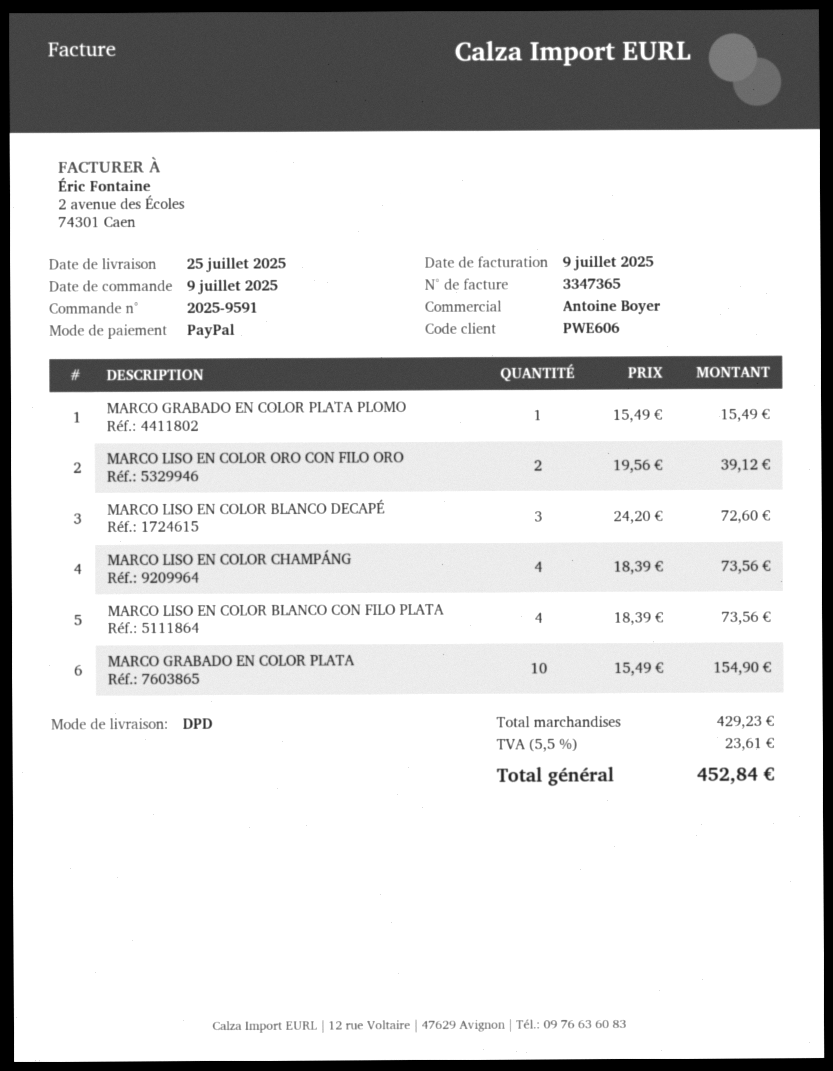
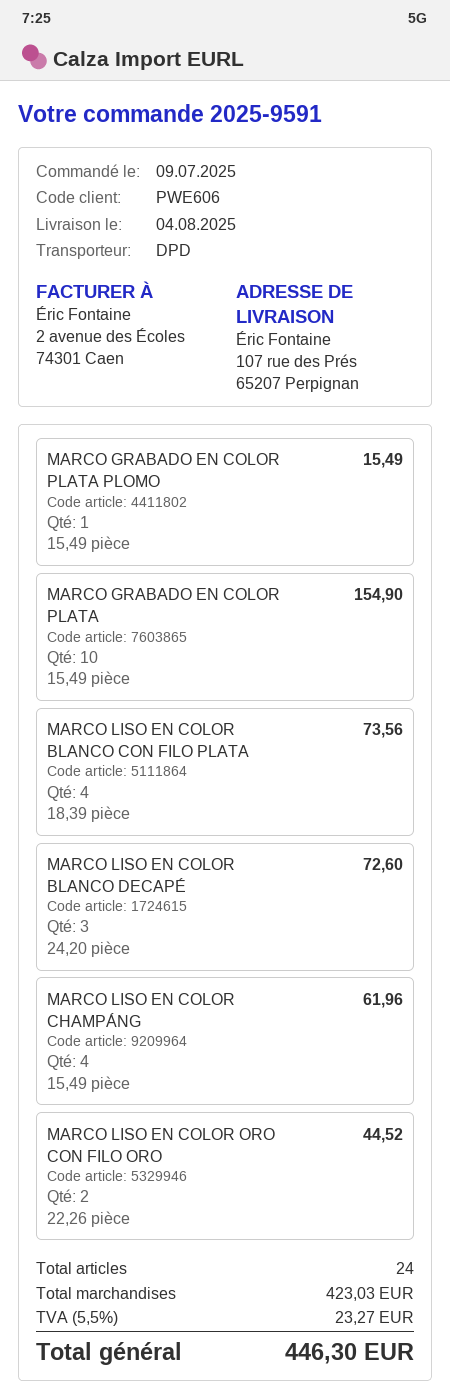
delivery date: 2025-07-25 -> 2025-08-04
MARCO LISO EN COLOR ORO CON FILO ORO: 2 x 19.56 = 39.12 -> 2 x 22.26 = 44.52
MARCO LISO EN COLOR CHAMPÁNG: 4 x 18.39 = 73.56 -> 4 x 15.49 = 61.96
subtotal: 429.23 -> 423.03
tax: 5.5% = 23.61 -> 5.5% = 23.27
total: 452.84 -> 446.30

